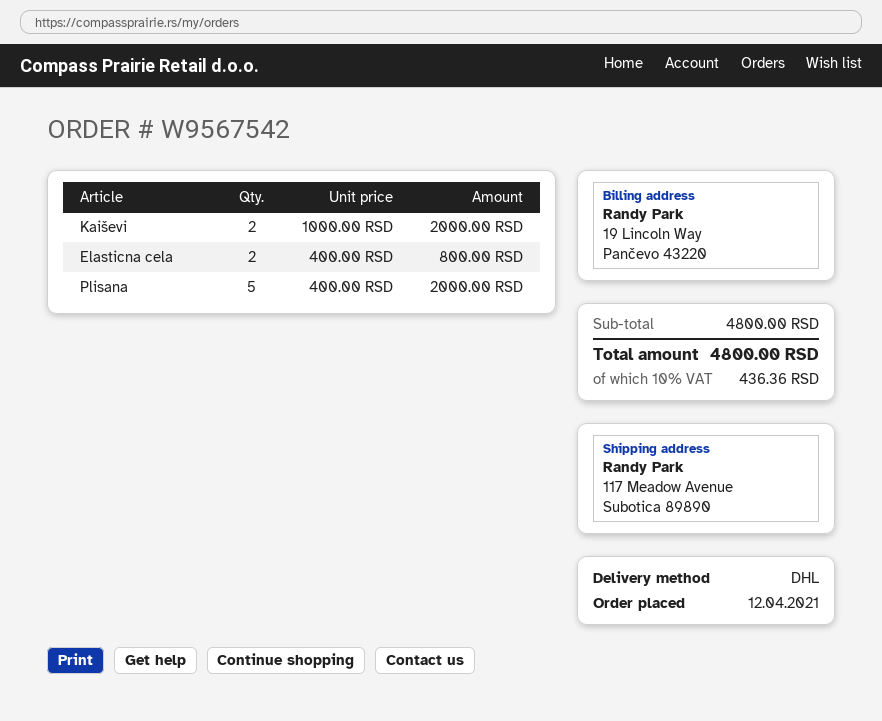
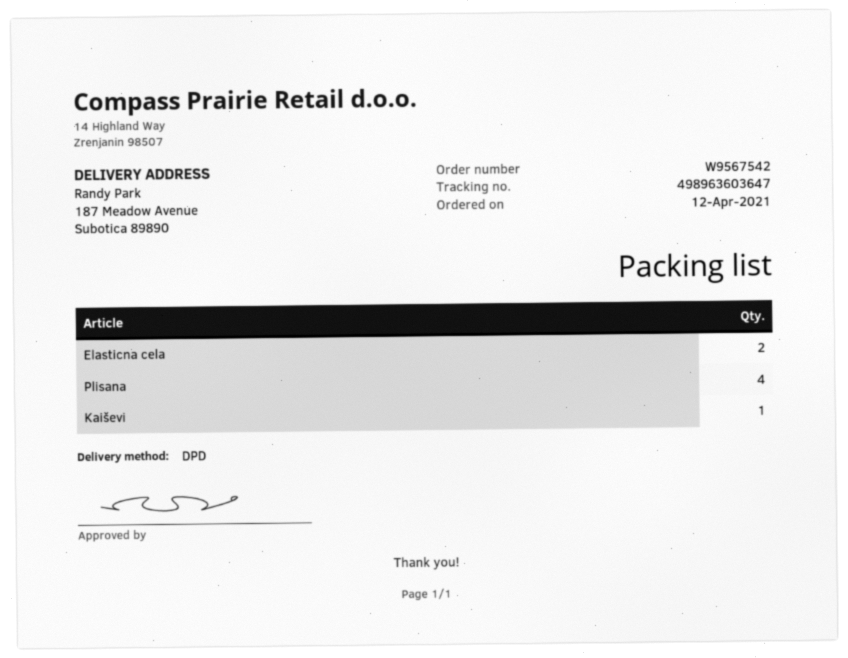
shipping method: DHL -> DPD
ship to: 117 Meadow Avenue, Subotica 89890 -> 187 Meadow Avenue, Subotica 89890
Kaiševi: 2 -> 1
Plisana: 5 -> 4

